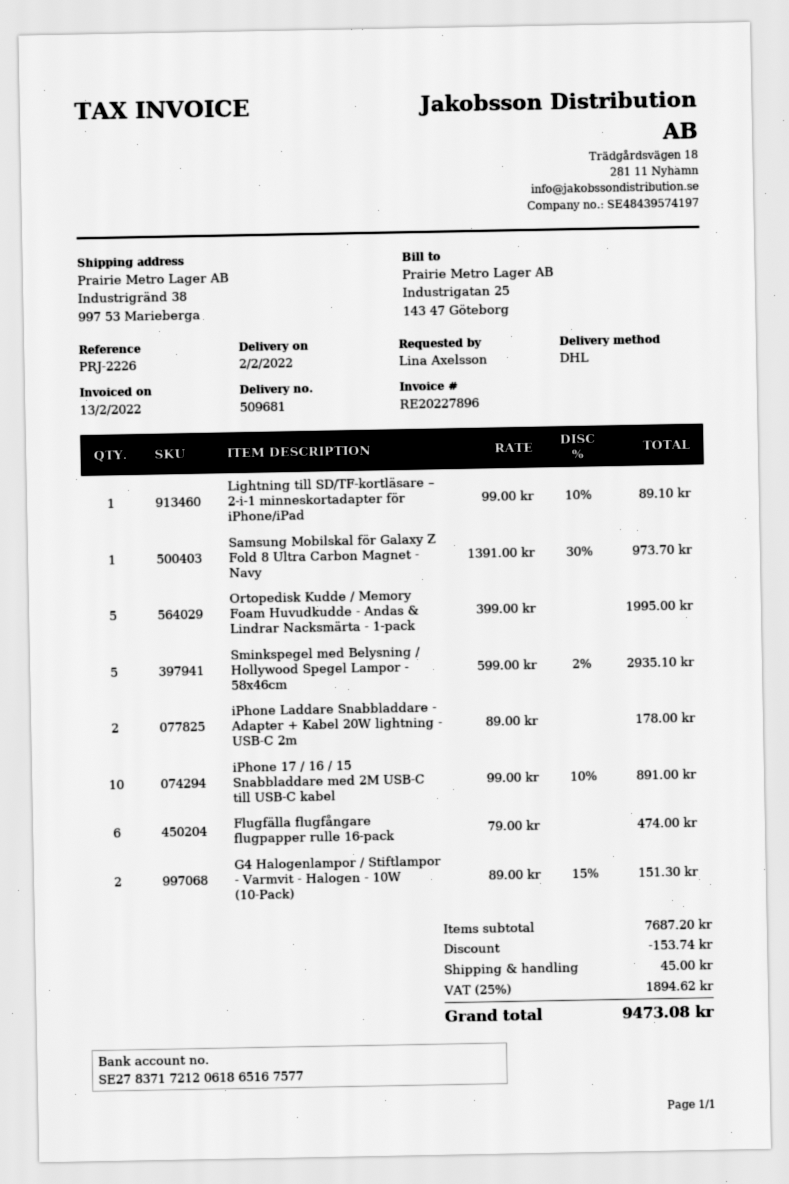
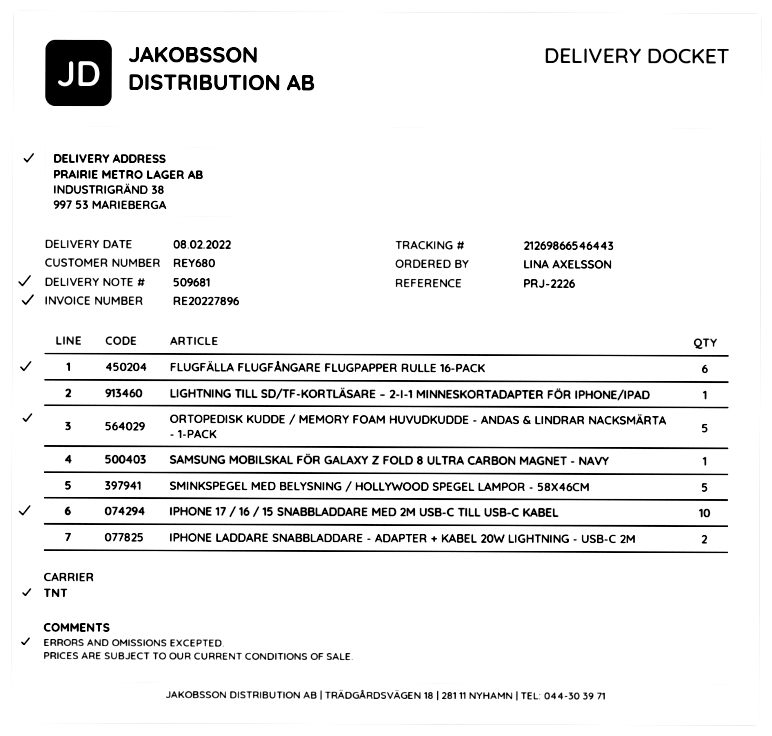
delivery date: 2022-02-02 -> 2022-02-08
shipping method: DHL -> TNT
G4 Halogenlampor / Stiftlampor - Varmvit - Halogen - 10W (10-Pack): 2 -> none

